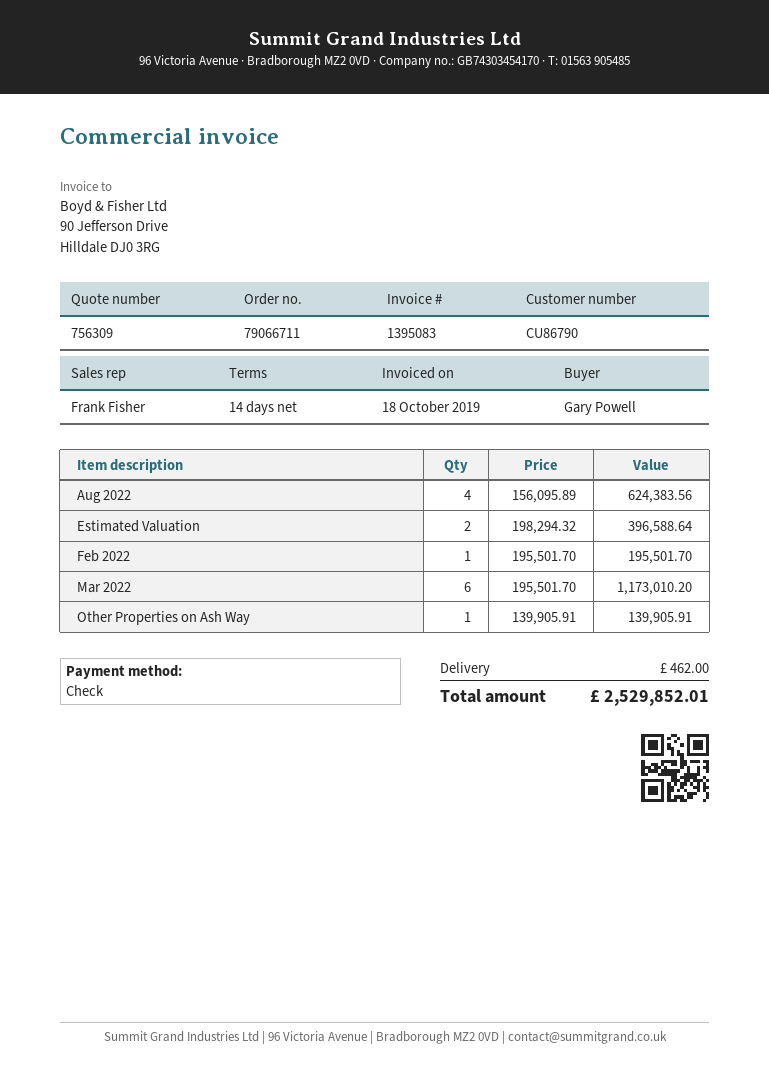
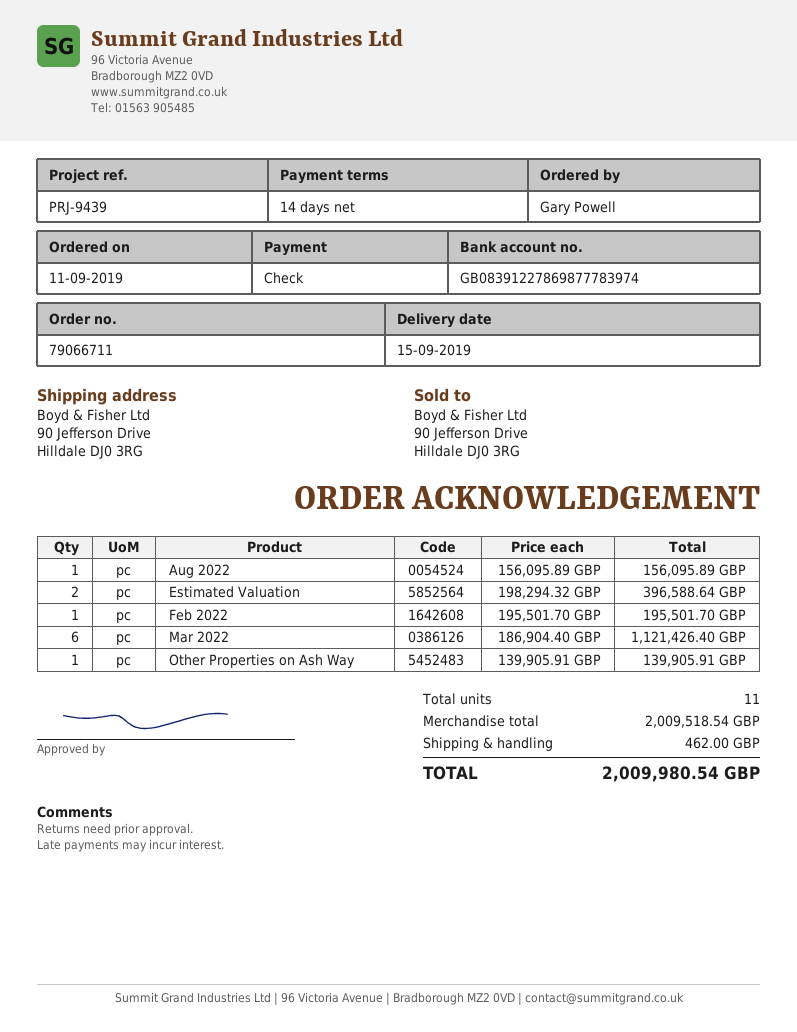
Aug 2022: 4 x 156095.89 = 624383.56 -> 1 x 156095.89 = 156095.89
Mar 2022: 6 x 195501.70 = 1173010.20 -> 6 x 186904.40 = 1121426.40
total: 2529852.01 -> 2009980.54

